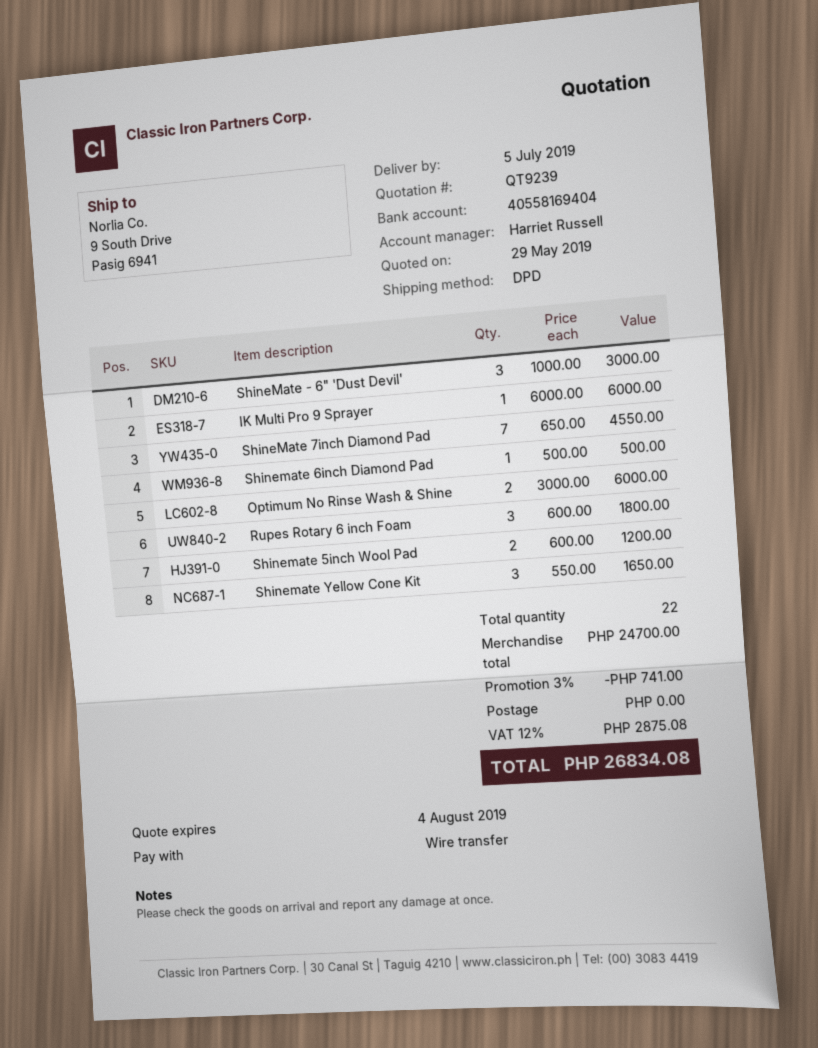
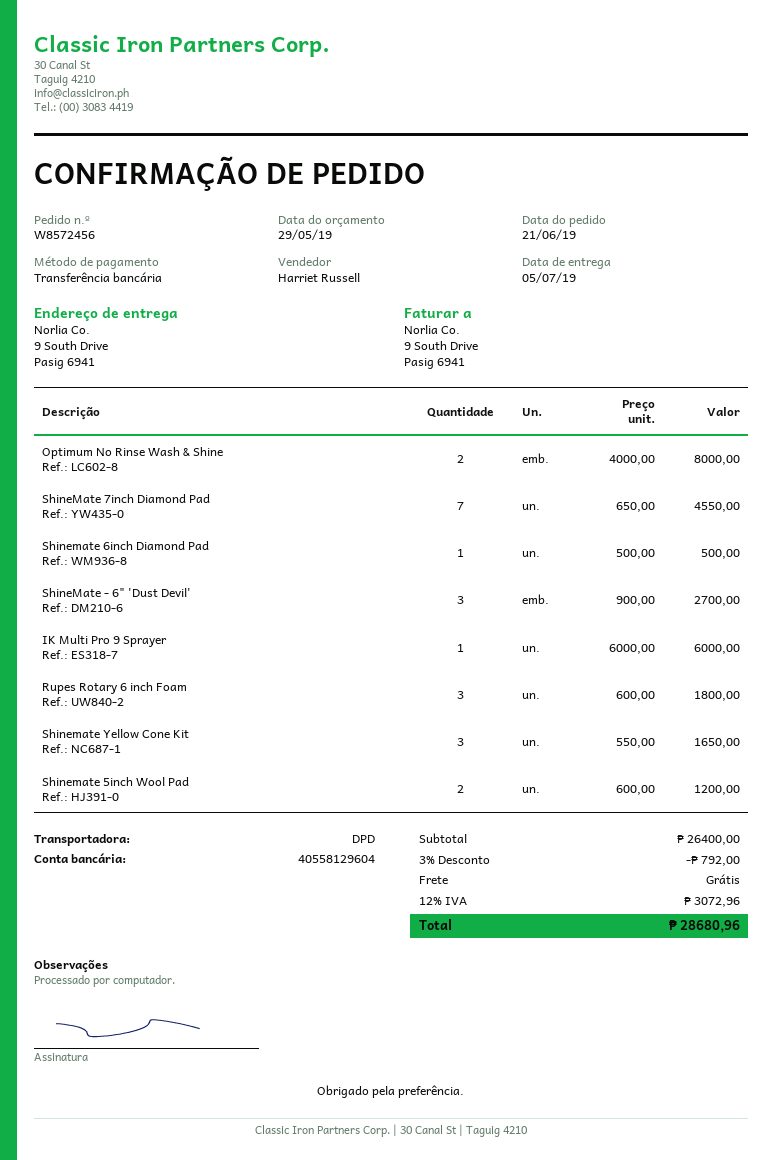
bank account: 40558169404 -> 40558129604
ShineMate - 6" 'Dust Devil': 3 x 1000.00 = 3000.00 -> 3 x 900.00 = 2700.00
Optimum No Rinse Wash & Shine: 2 x 3000.00 = 6000.00 -> 2 x 4000.00 = 8000.00
subtotal: 24700.00 -> 26400.00
discount: 3% = 741.00 -> 3% = 792.00
tax: 12% = 2875.08 -> 12% = 3072.96
total: 26834.08 -> 28680.96

